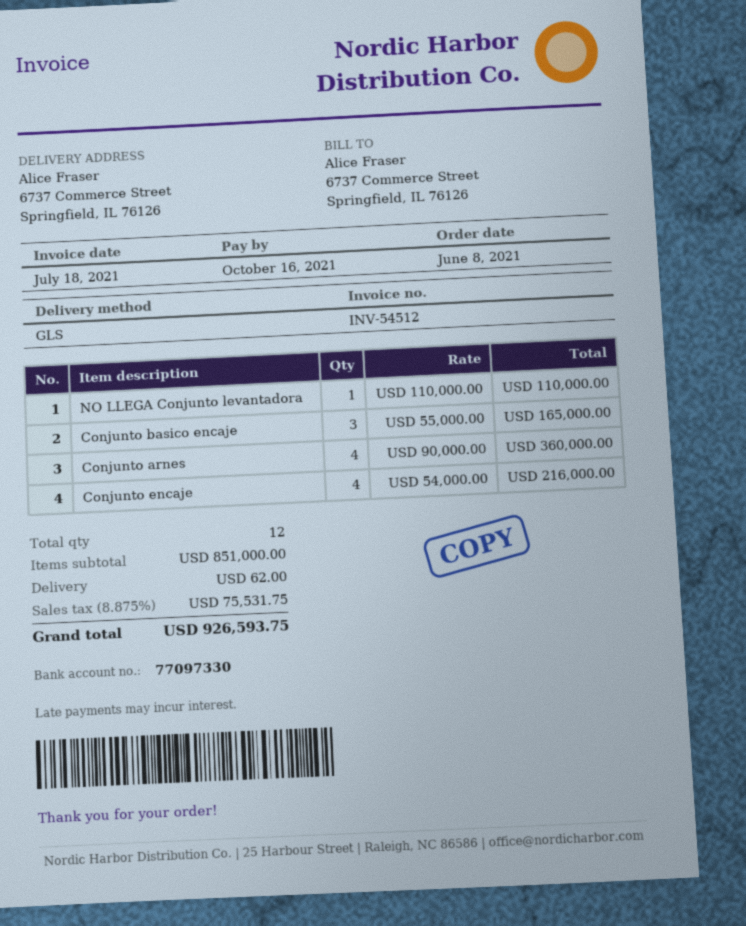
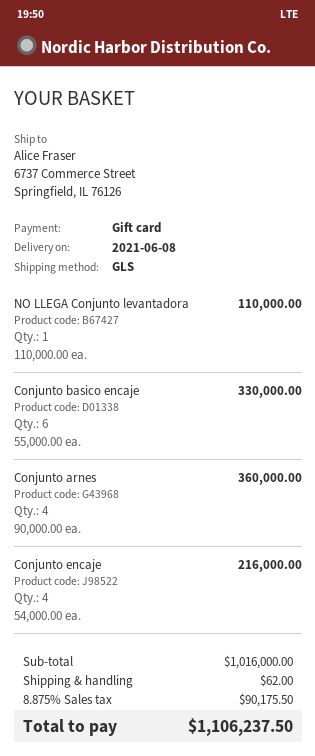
Conjunto basico encaje: 3 x 55000.00 = 165000.00 -> 6 x 55000.00 = 330000.00
subtotal: 851000.00 -> 1016000.00
tax: 8.875% = 75531.75 -> 8.875% = 90175.50
total: 926593.75 -> 1106237.50

